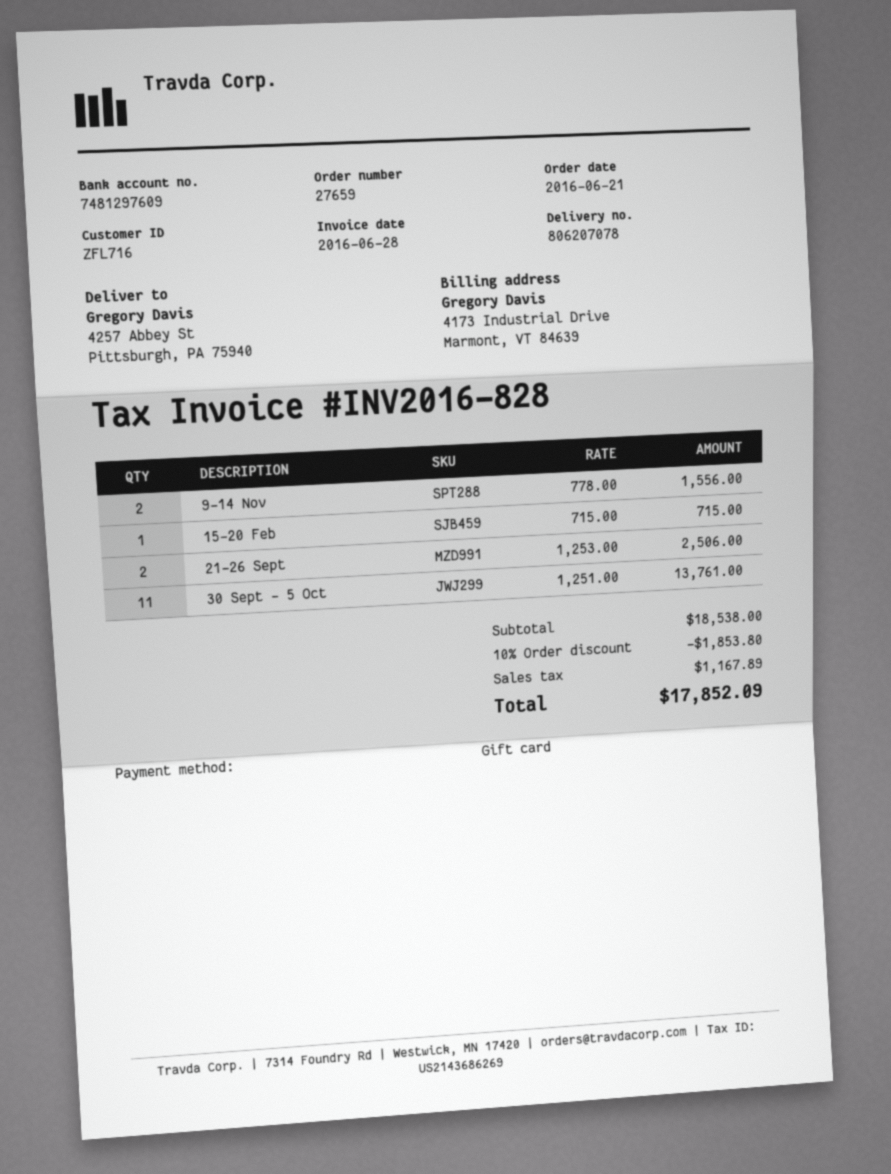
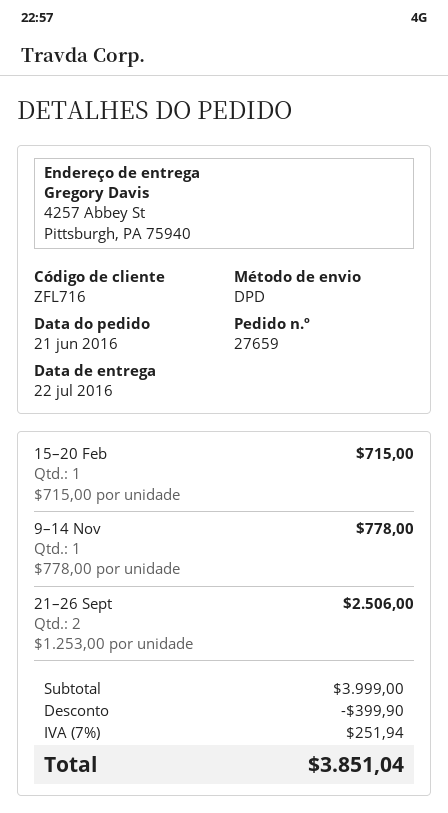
9–14 Nov: 2 x 778.00 = 1556.00 -> 1 x 778.00 = 778.00
30 Sept – 5 Oct: 11 x 1251.00 = 13761.00 -> none
subtotal: 18538.00 -> 3999.00
discount: 1853.80 -> 399.90
tax: 1167.89 -> 251.94
total: 17852.09 -> 3851.04

